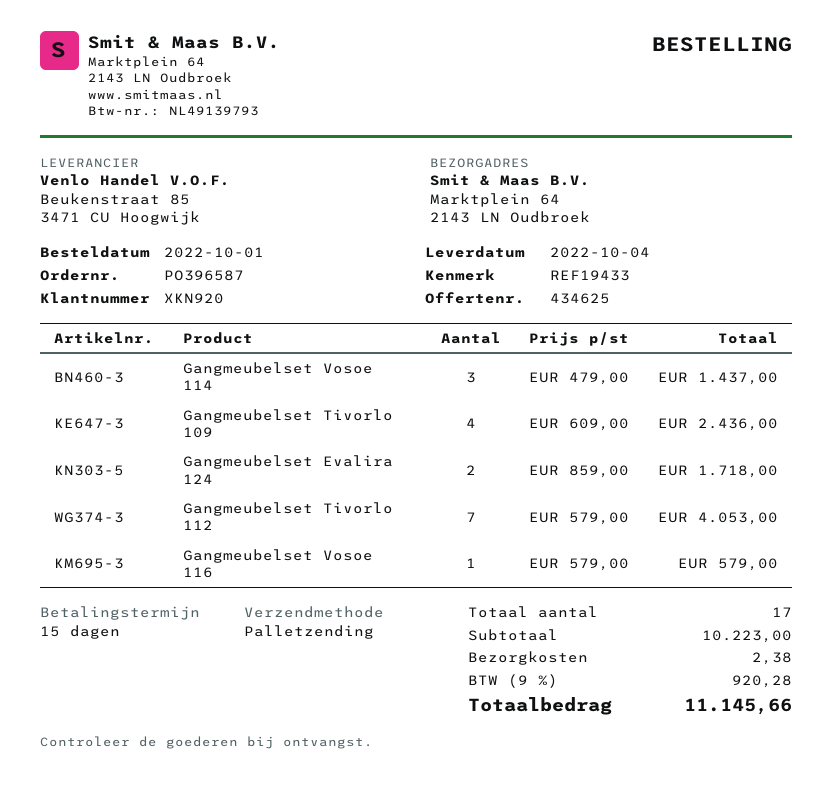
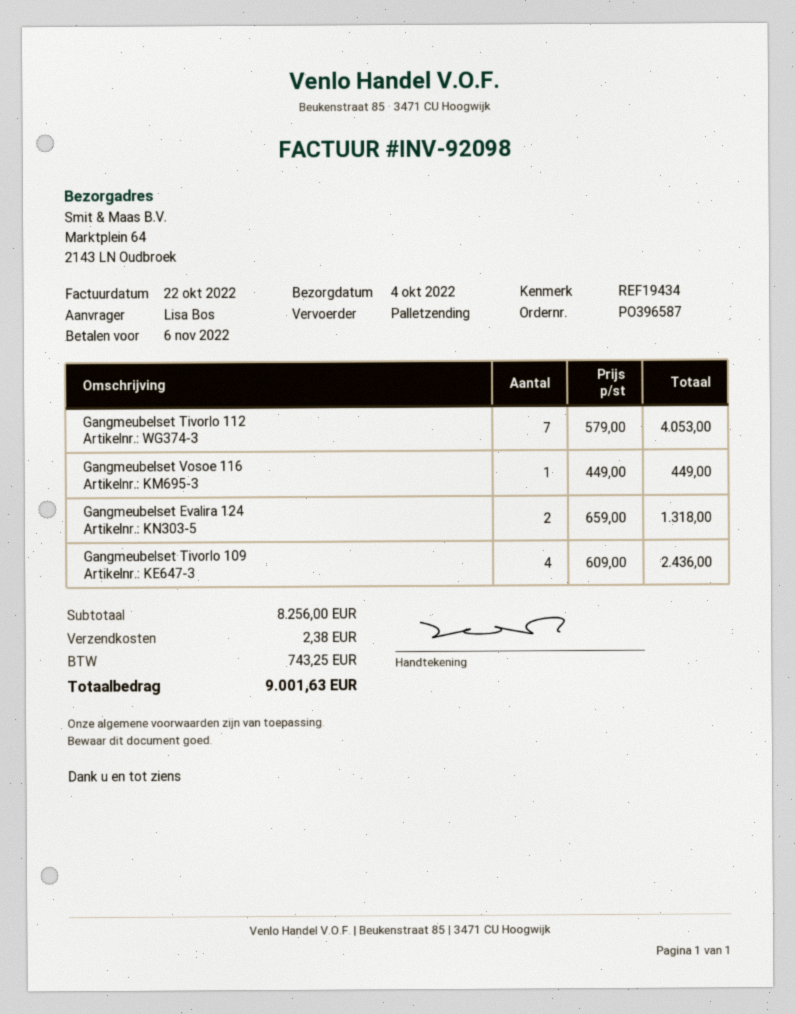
reference: REF19433 -> REF19434
Gangmeubelset Vosoe 114: 3 x 479.00 = 1437.00 -> none
Gangmeubelset Evalira 124: 2 x 859.00 = 1718.00 -> 2 x 659.00 = 1318.00
Gangmeubelset Vosoe 116: 1 x 579.00 = 579.00 -> 1 x 449.00 = 449.00
subtotal: 10223.00 -> 8256.00
tax: 920.28 -> 743.25
total: 11145.66 -> 9001.63

